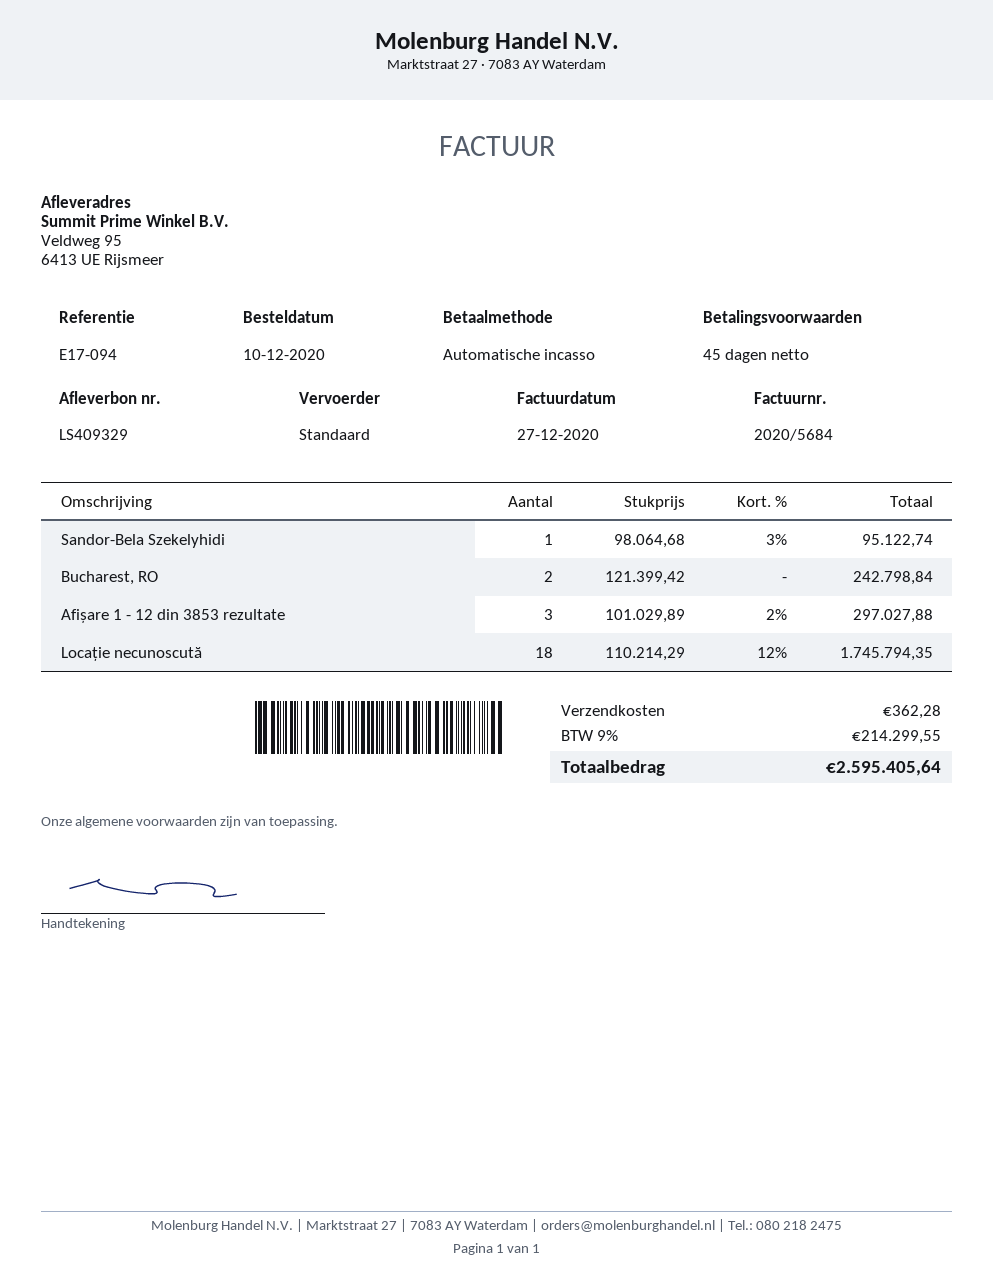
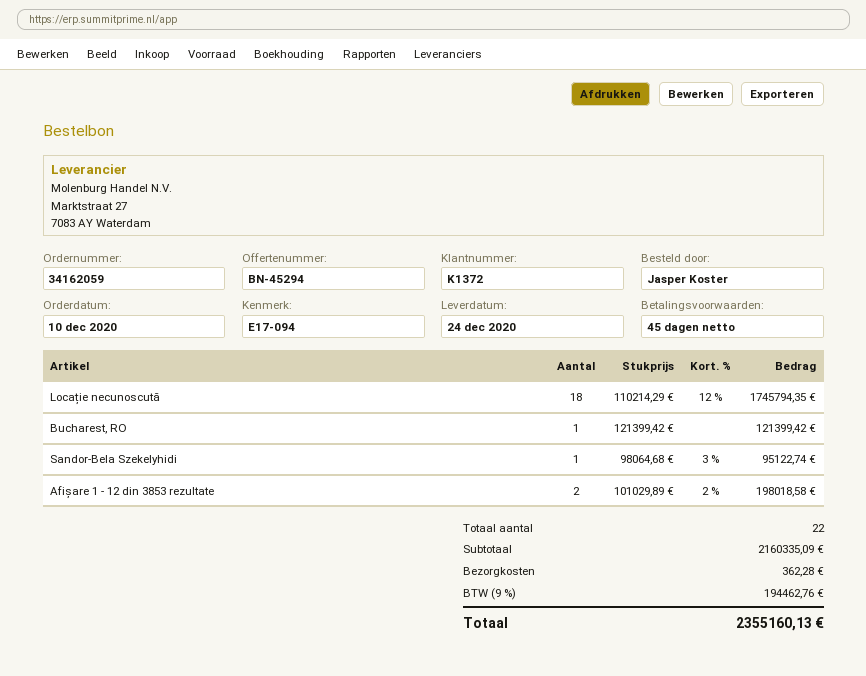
Bucharest, RO: 2 x 121399.42 = 242798.84 -> 1 x 121399.42 = 121399.42
Afișare 1 - 12 din 3853 rezultate: 3 x 101029.89 - 2% = 297027.88 -> 2 x 101029.89 - 2% = 198018.58
tax: 9% = 214299.55 -> 9% = 194462.76
total: 2595405.64 -> 2355160.13

